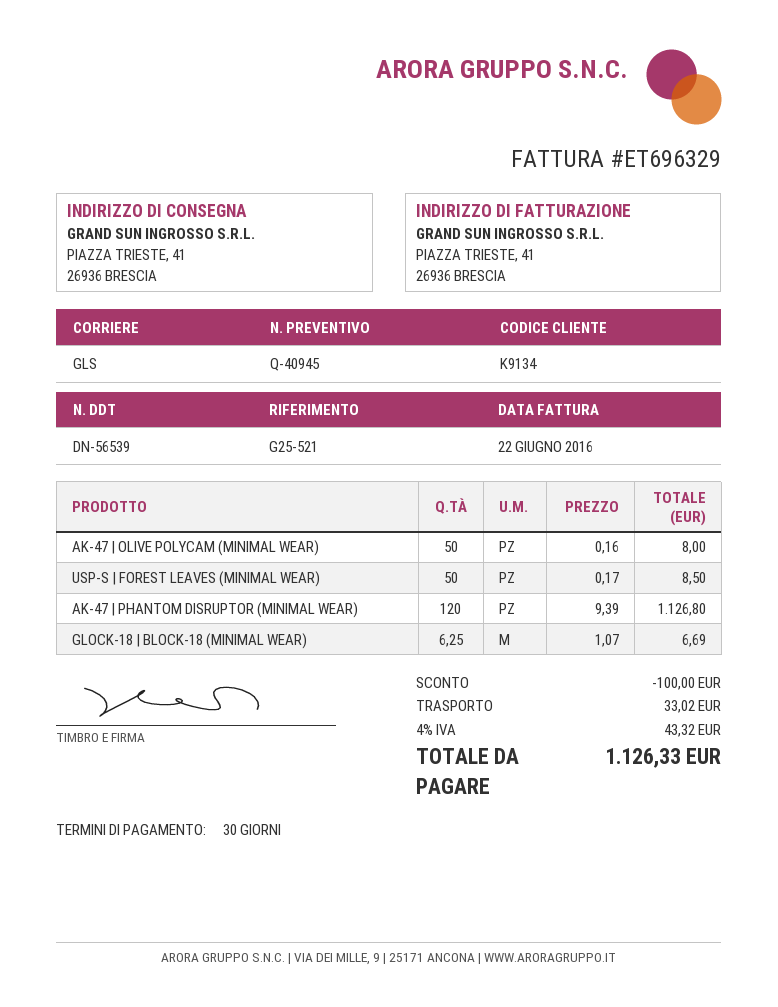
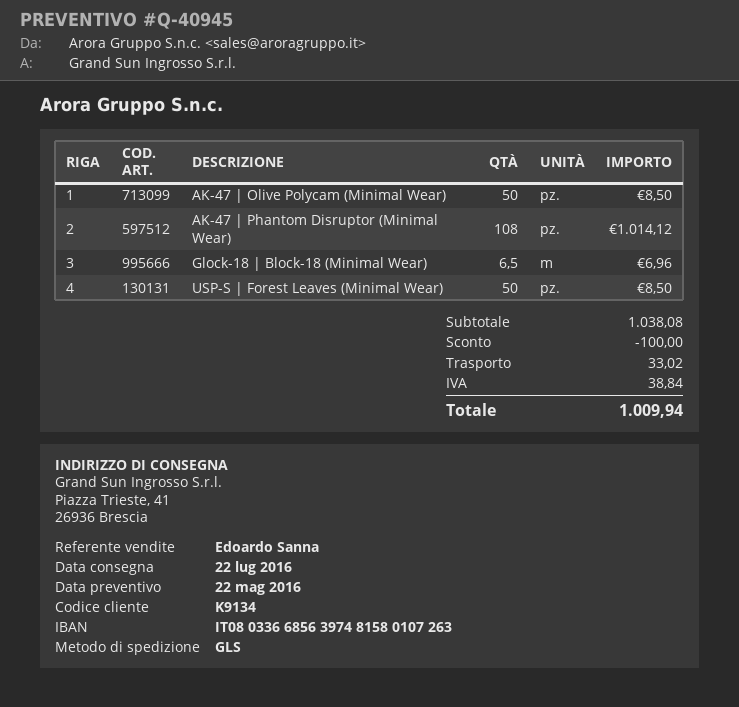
AK-47 | OLIVE POLYCAM (MINIMAL WEAR): 50 for 8.00 -> 50 for 8.50
AK-47 | PHANTOM DISRUPTOR (MINIMAL WEAR): 120 for 1126.80 -> 108 for 1014.12
GLOCK-18 | BLOCK-18 (MINIMAL WEAR): 6.25 for 6.69 -> 6.5 for 6.96
tax: 43.32 -> 38.84
total: 1126.33 -> 1009.94

